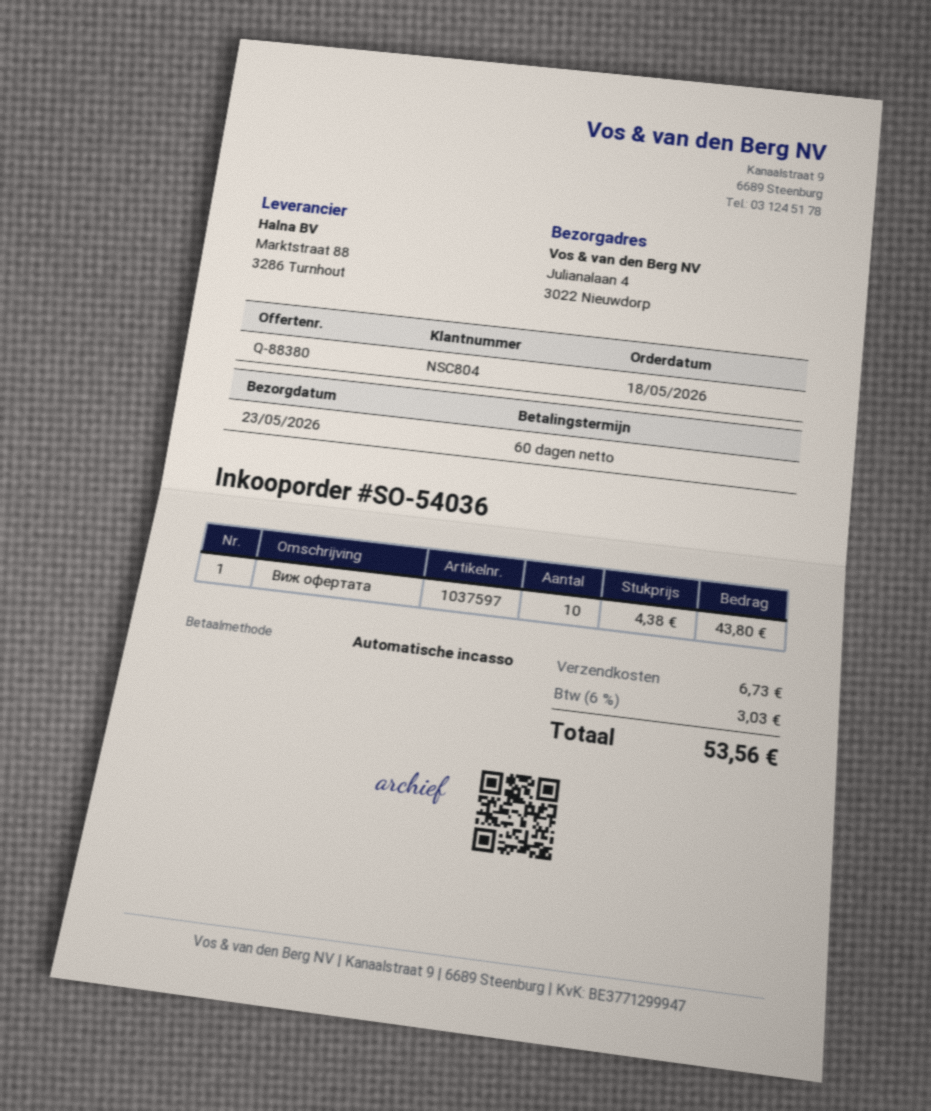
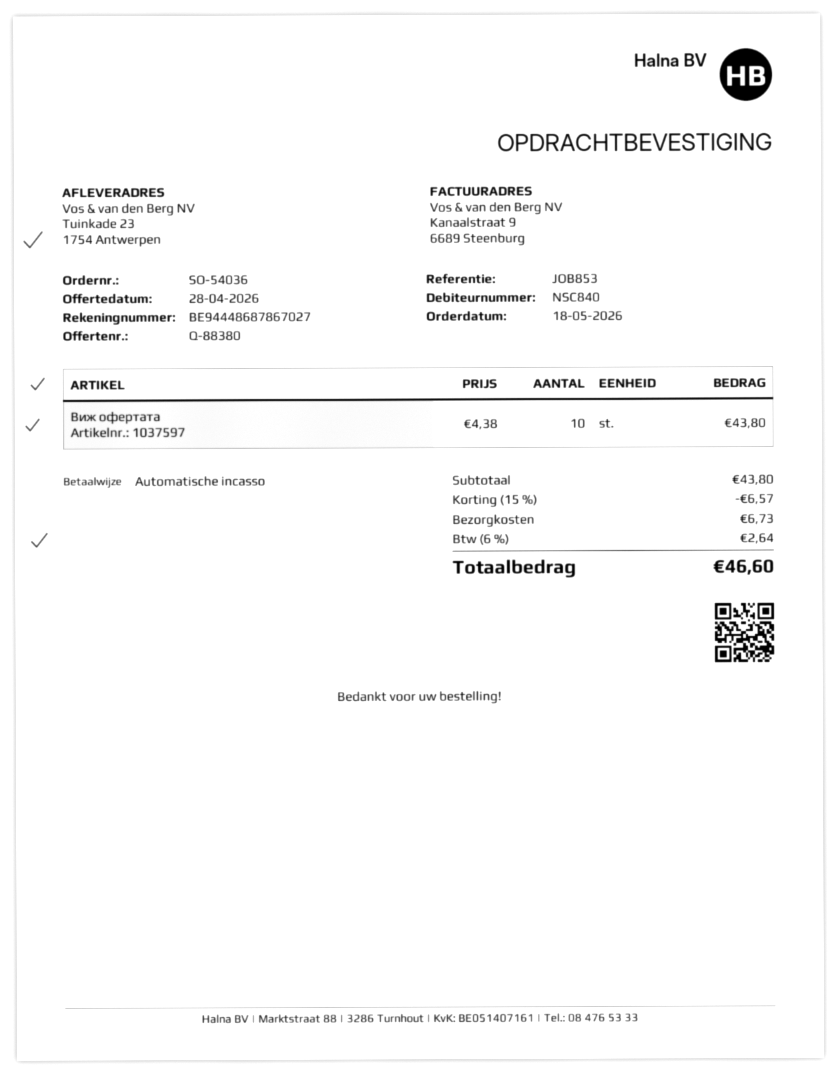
customer number: NSC804 -> NSC840
ship to: Julianalaan 4, 3022 Nieuwdorp -> Tuinkade 23, 1754 Antwerpen
discount: none -> 15% = 6.57
tax: 6% = 3.03 -> 6% = 2.64
total: 53.56 -> 46.60

